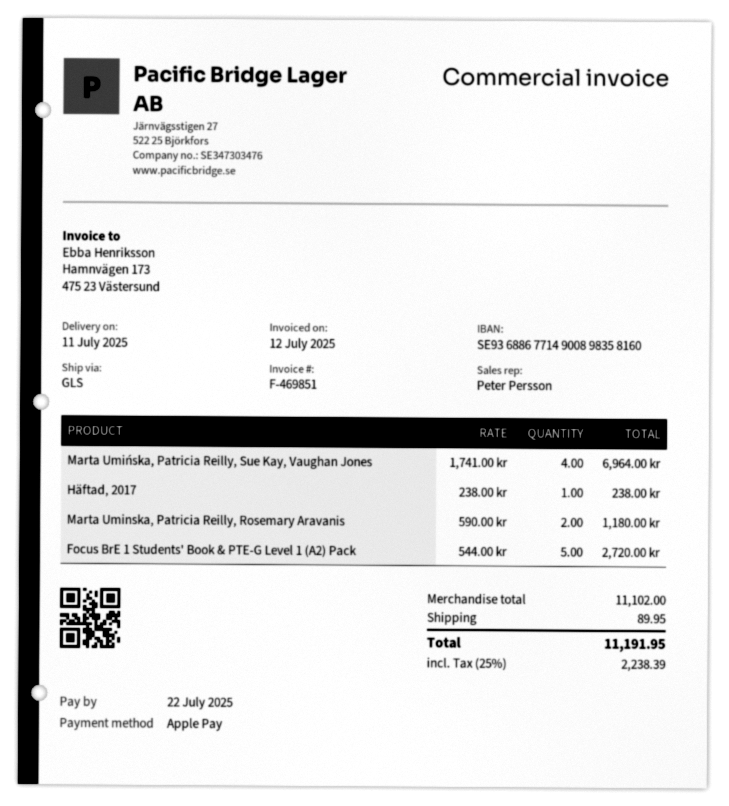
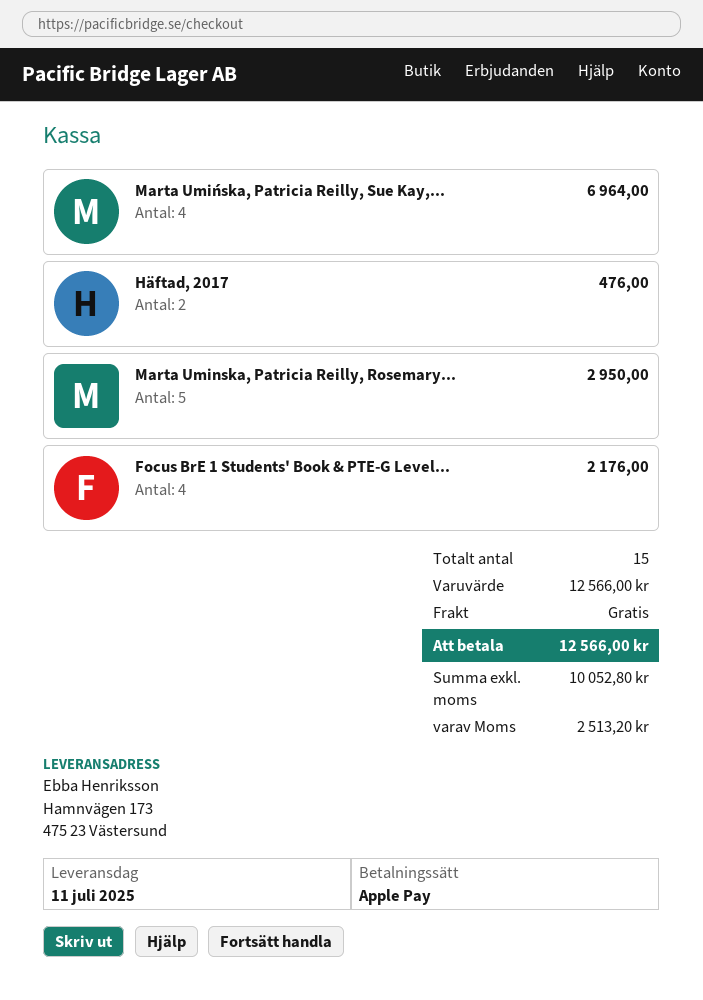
Häftad, 2017: 1 for 238.00 -> 2 for 476.00
Marta Uminska, Patricia Reilly, Rosemary Aravanis: 2 for 1180.00 -> 5 for 2950.00
Focus BrE 1 Students' Book & PTE-G Level 1 (A2) Pack: 5 for 2720.00 -> 4 for 2176.00
subtotal: 11102.00 -> 12566.00
shipping: 89.95 -> 0.00
tax: 2238.39 -> 2513.20
total: 11191.95 -> 12566.00

